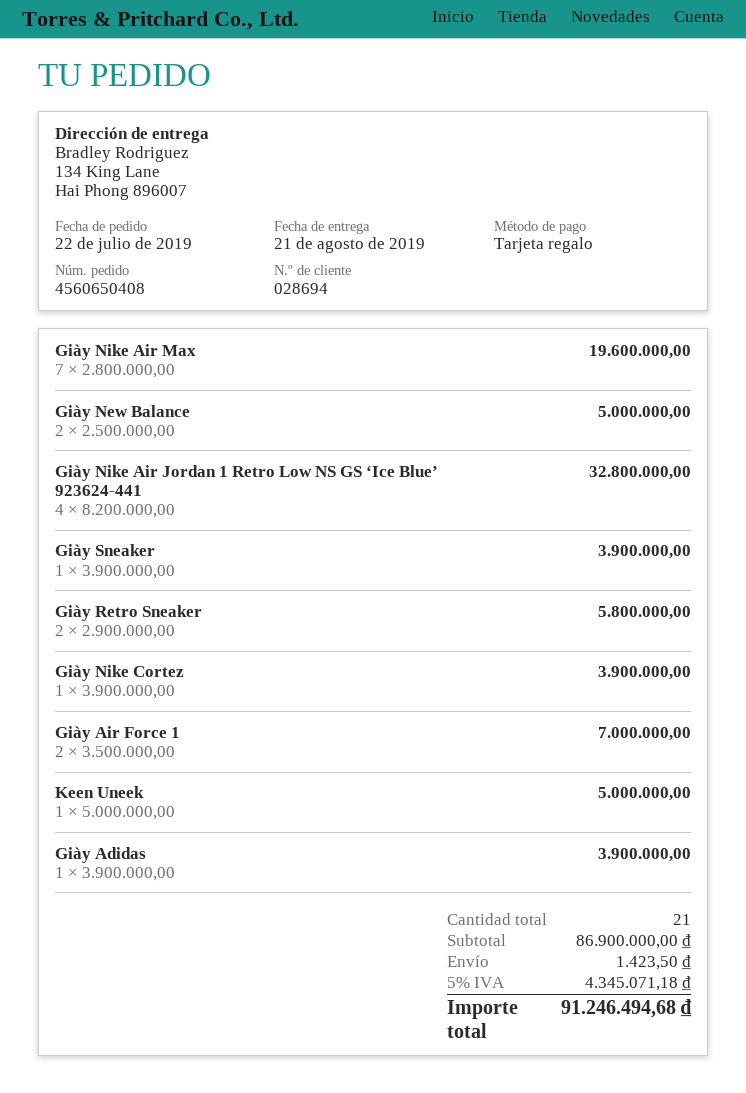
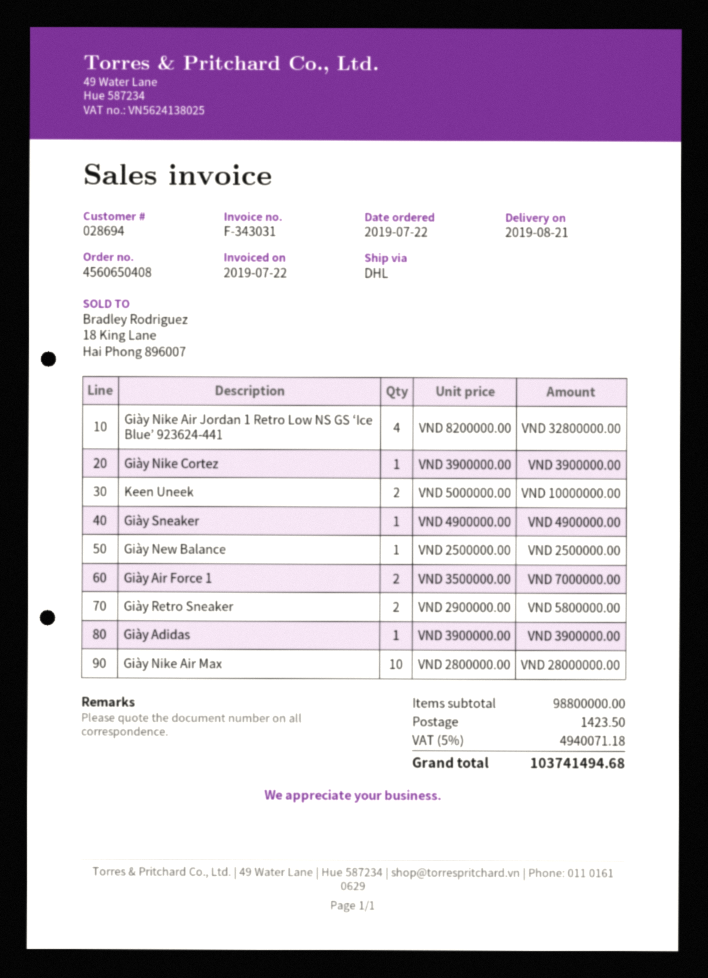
Giày Nike Air Max: 7 x 2800000.00 = 19600000.00 -> 10 x 2800000.00 = 28000000.00
Giày New Balance: 2 x 2500000.00 = 5000000.00 -> 1 x 2500000.00 = 2500000.00
Giày Sneaker: 1 x 3900000.00 = 3900000.00 -> 1 x 4900000.00 = 4900000.00
Keen Uneek: 1 x 5000000.00 = 5000000.00 -> 2 x 5000000.00 = 10000000.00
subtotal: 86900000.00 -> 98800000.00
tax: 5% = 4345071.18 -> 5% = 4940071.18
total: 91246494.68 -> 103741494.68

